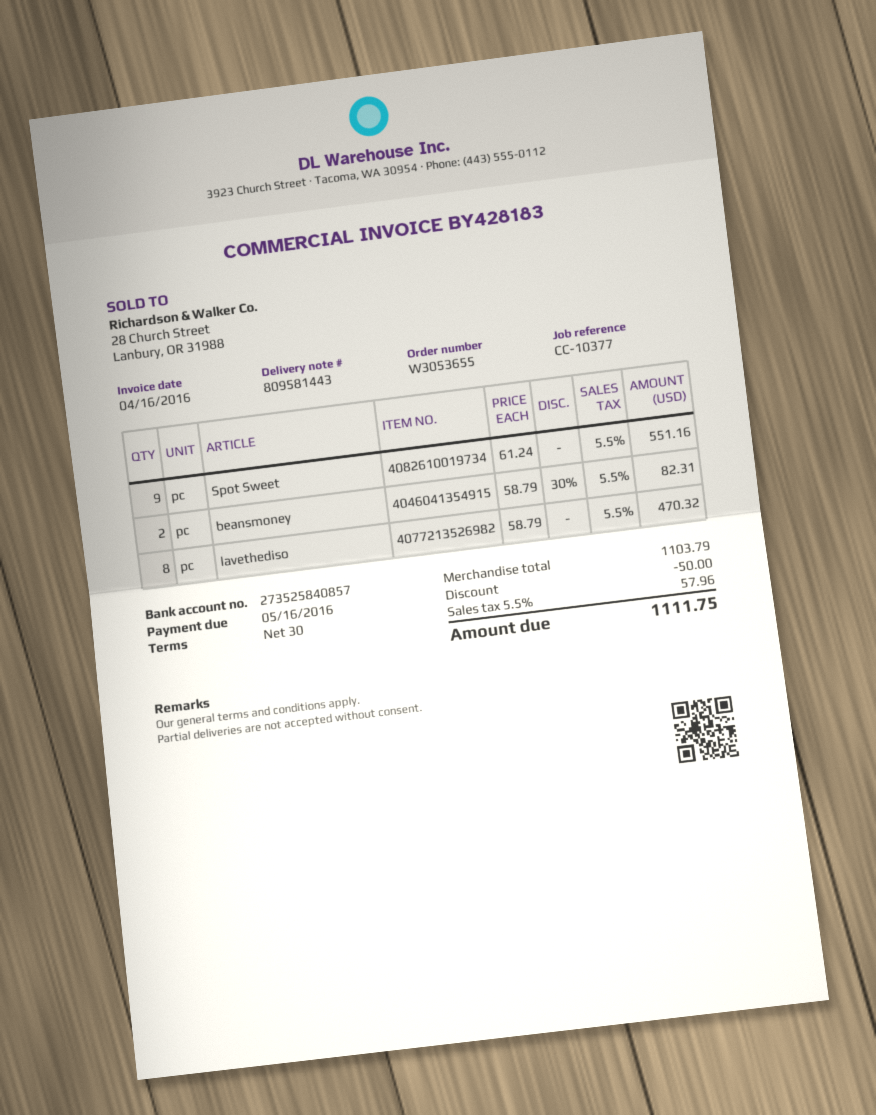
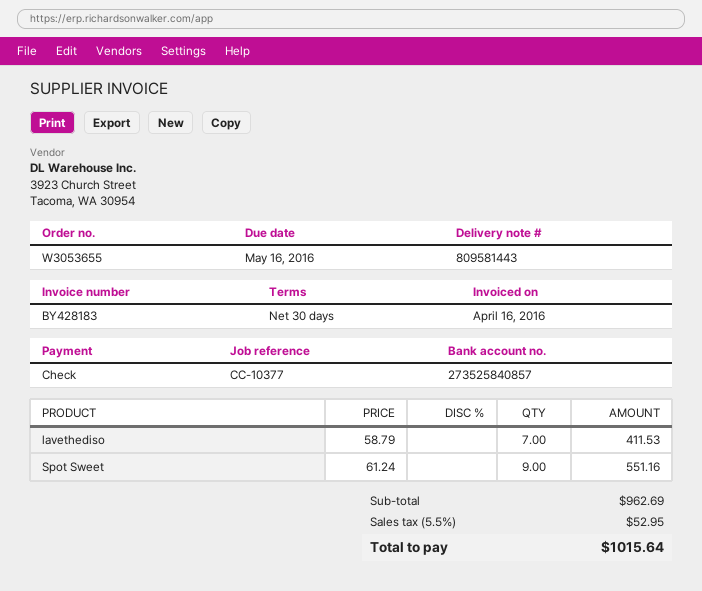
beansmoney: 2 x 58.79 - 30% = 82.31 -> none
lavethediso: 8 x 58.79 = 470.32 -> 7 x 58.79 = 411.53
subtotal: 1103.79 -> 962.69
discount: 50.00 -> none
tax: 5.5% = 57.96 -> 5.5% = 52.95
total: 1111.75 -> 1015.64

